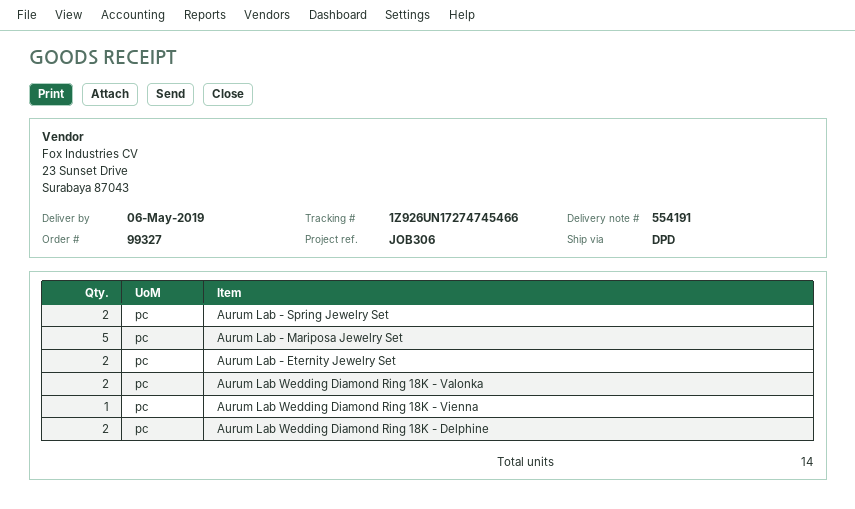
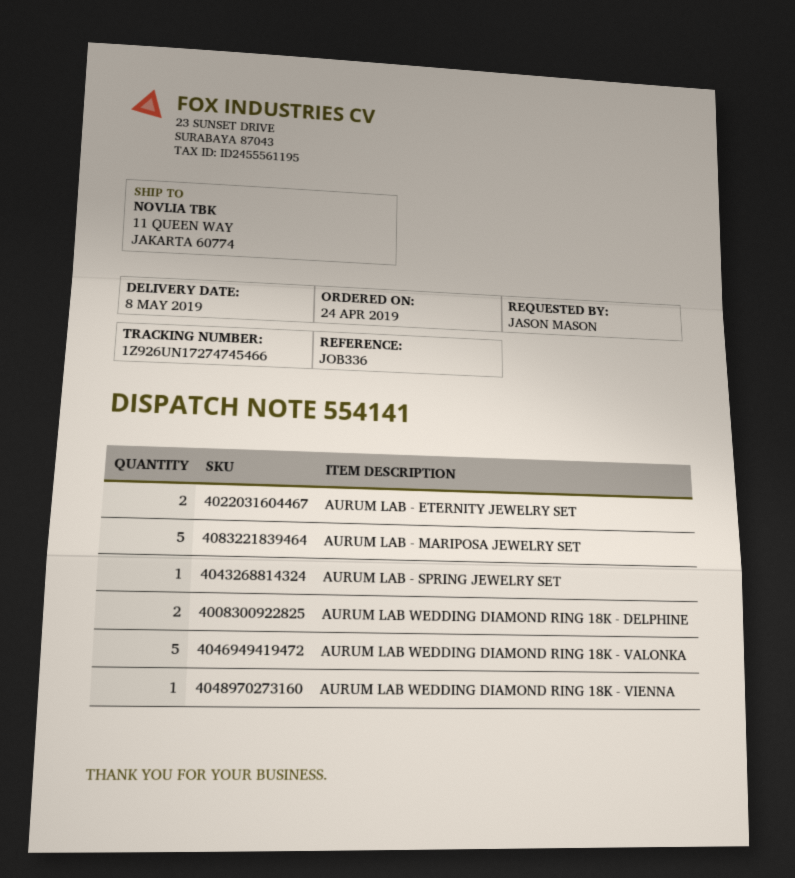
delivery note number: 554191 -> 554141
delivery date: 2019-05-06 -> 2019-05-08
reference: JOB306 -> JOB336
Aurum Lab - Spring Jewelry Set: 2 -> 1
Aurum Lab Wedding Diamond Ring 18K - Valonka: 2 -> 5

